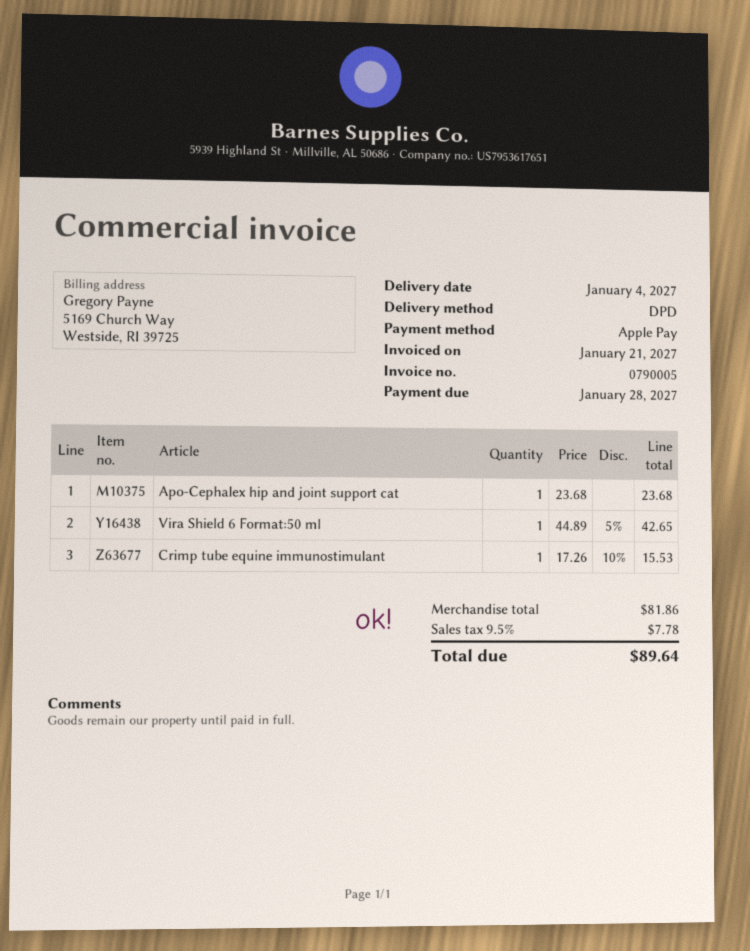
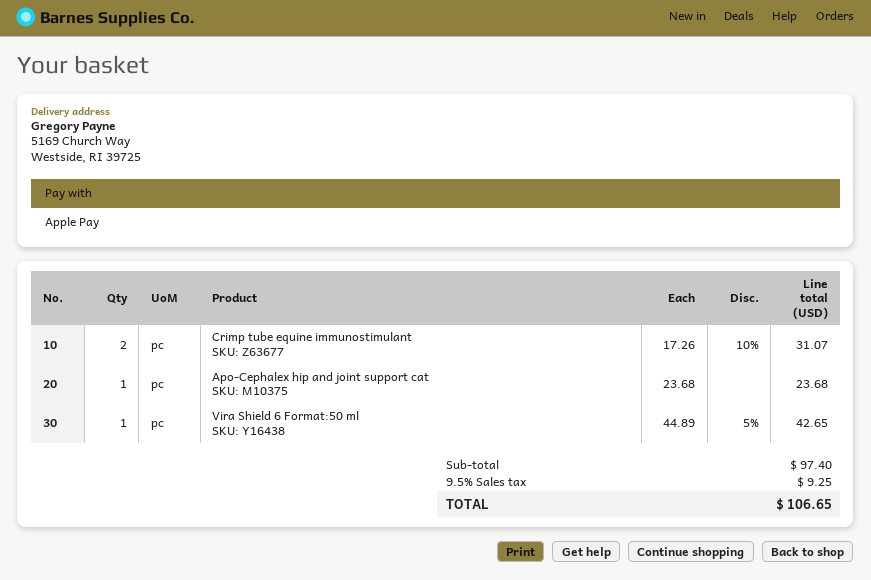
Crimp tube equine immunostimulant: 1 x 17.26 - 10% = 15.53 -> 2 x 17.26 - 10% = 31.07
subtotal: 81.86 -> 97.40
tax: 9.5% = 7.78 -> 9.5% = 9.25
total: 89.64 -> 106.65

